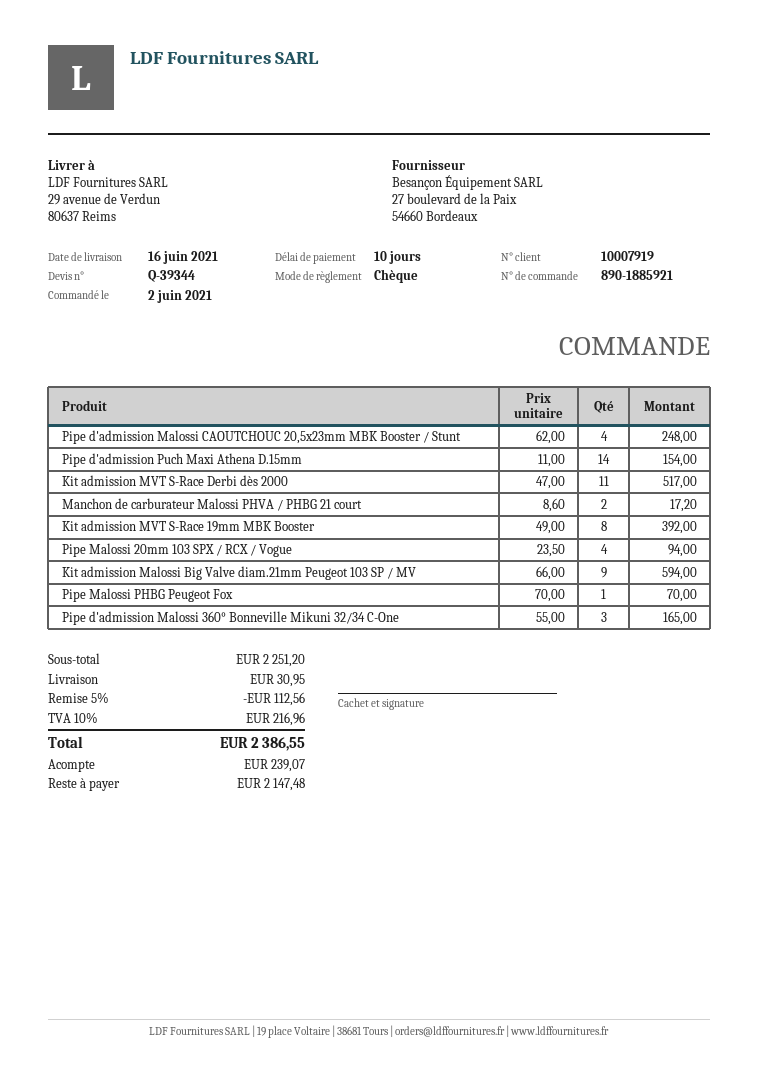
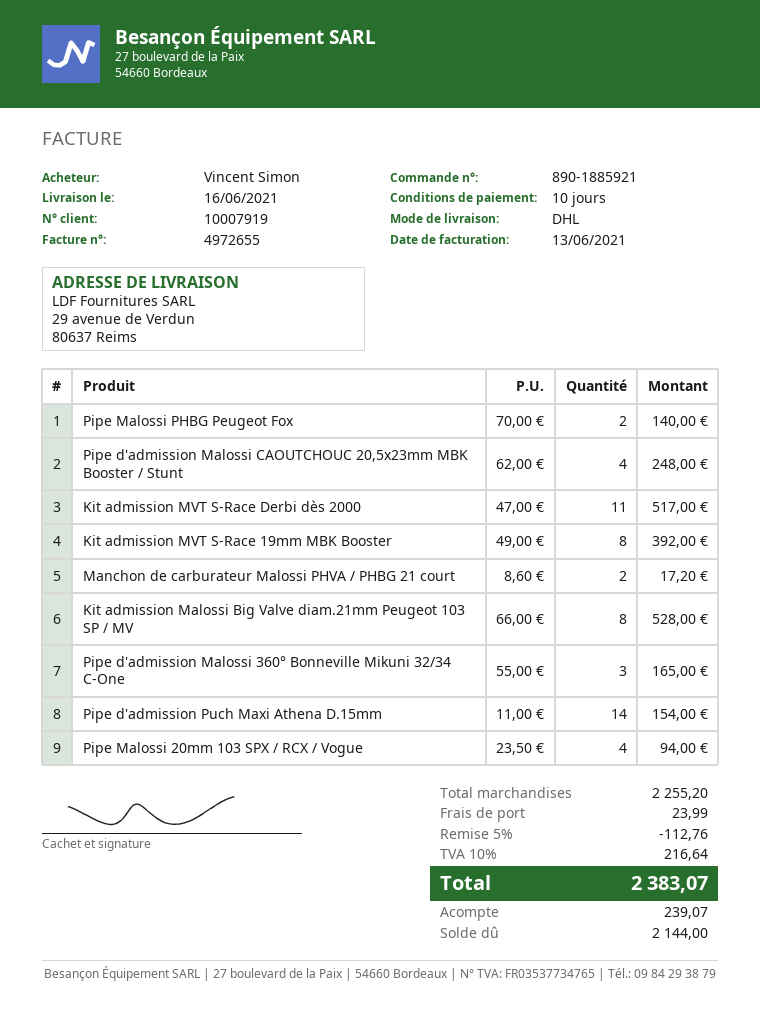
Kit admission Malossi Big Valve diam.21mm Peugeot 103 SP / MV: 9 x 66.00 = 594.00 -> 8 x 66.00 = 528.00
Pipe Malossi PHBG Peugeot Fox: 1 x 70.00 = 70.00 -> 2 x 70.00 = 140.00
subtotal: 2251.20 -> 2255.20
discount: 5% = 112.56 -> 5% = 112.76
shipping: 30.95 -> 23.99
tax: 10% = 216.96 -> 10% = 216.64
total: 2386.55 -> 2383.07
balance: 2147.48 -> 2144.00

